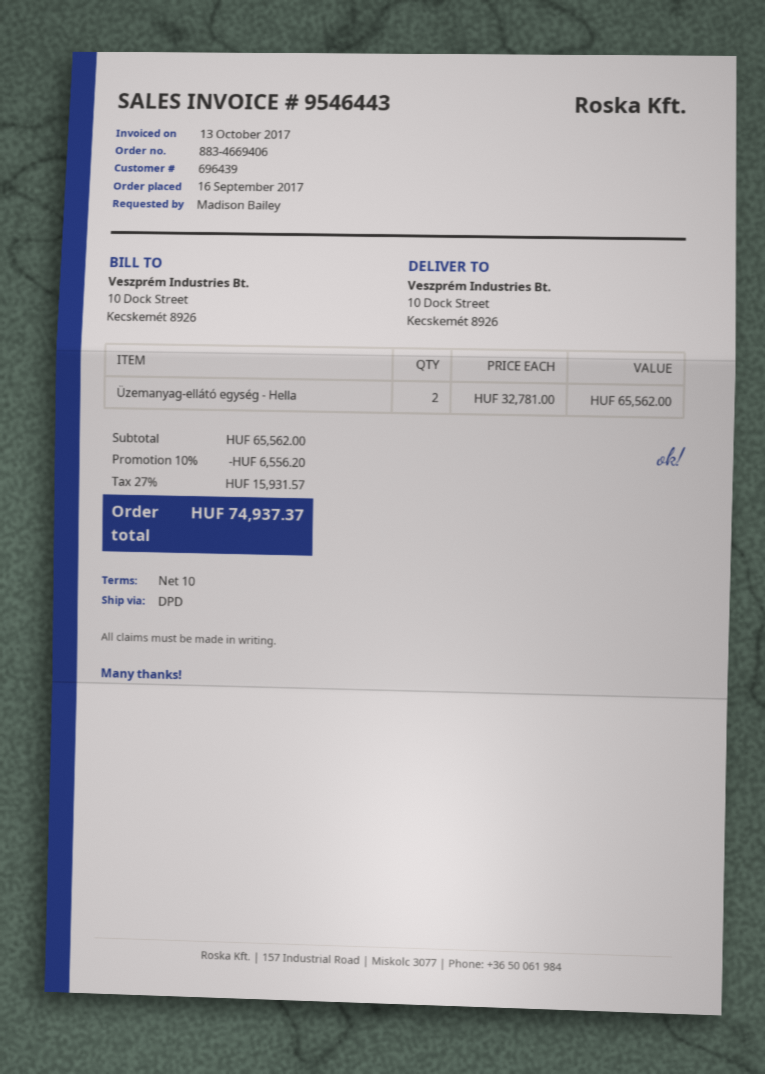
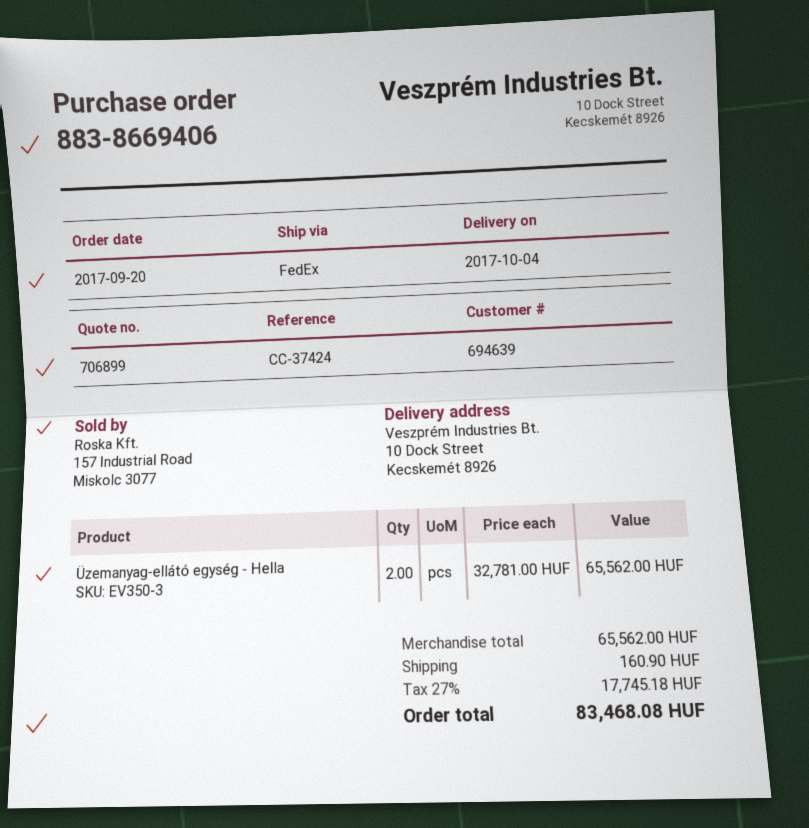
order number: 883-4669406 -> 883-8669406
order date: 2017-09-16 -> 2017-09-20
customer number: 696439 -> 694639
shipping method: DPD -> FedEx
discount: 10% = 6556.20 -> none
shipping: none -> 160.90
tax: 27% = 15931.57 -> 27% = 17745.18
total: 74937.37 -> 83468.08

